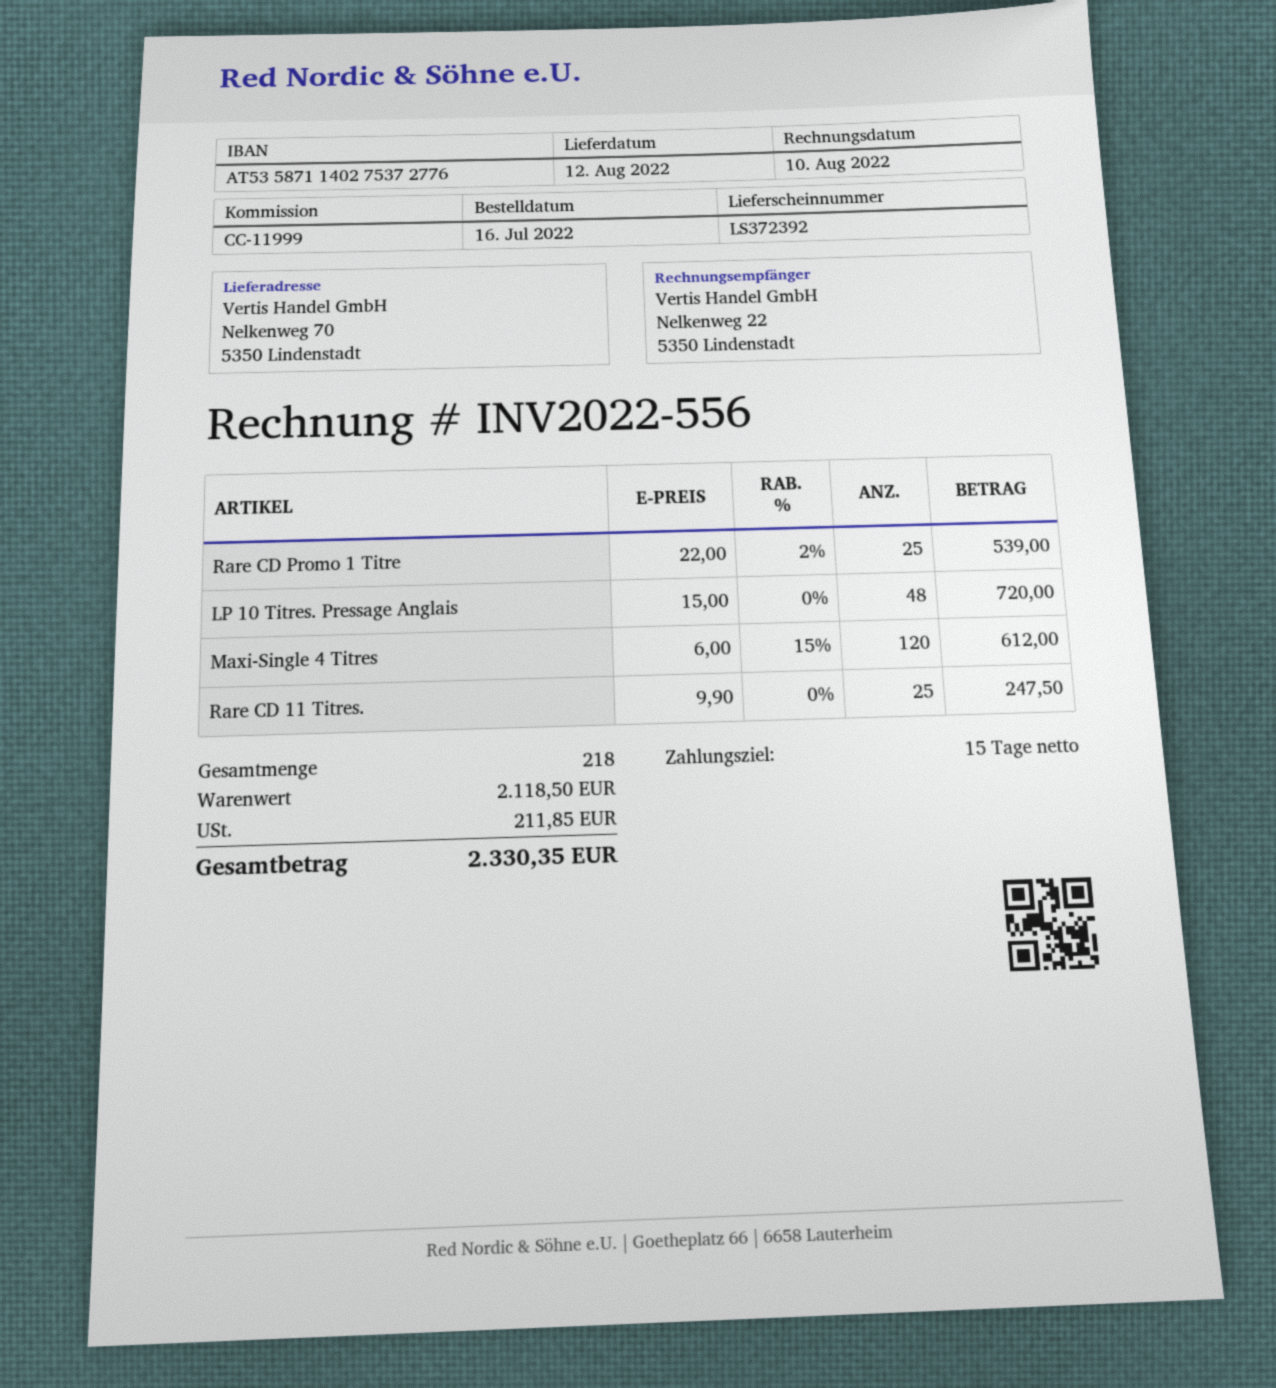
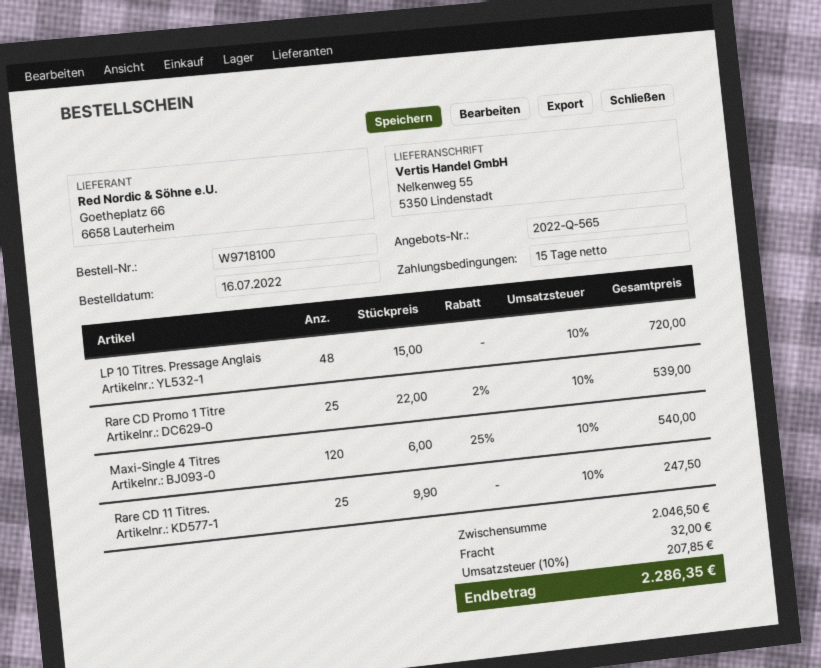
ship to: Nelkenweg 70, 5350 Lindenstadt -> Nelkenweg 55, 5350 Lindenstadt
Maxi-Single 4 Titres: 120 x 6.00 - 15% = 612.00 -> 120 x 6.00 - 25% = 540.00
subtotal: 2118.50 -> 2046.50
shipping: none -> 32.00
tax: 211.85 -> 207.85
total: 2330.35 -> 2286.35

